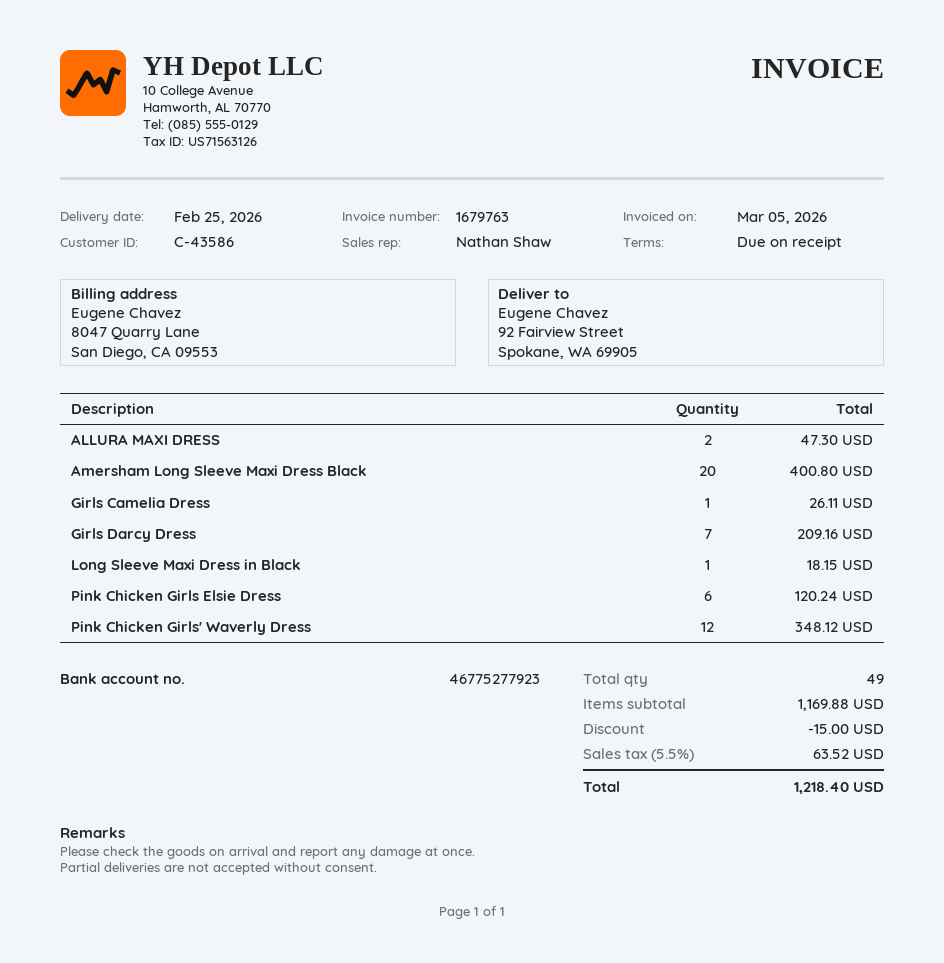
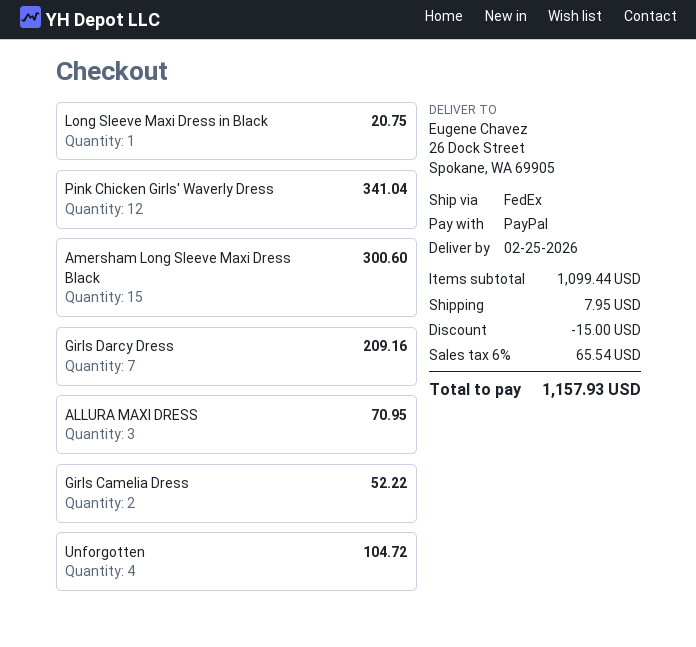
ship to: 92 Fairview Street, Spokane, WA 69905 -> 26 Dock Street, Spokane, WA 69905
ALLURA MAXI DRESS: 2 for 47.30 -> 3 for 70.95
Amersham Long Sleeve Maxi Dress Black: 20 for 400.80 -> 15 for 300.60
Girls Camelia Dress: 1 for 26.11 -> 2 for 52.22
Long Sleeve Maxi Dress in Black: 1 for 18.15 -> 1 for 20.75
Pink Chicken Girls Elsie Dress: 6 for 120.24 -> none
Pink Chicken Girls' Waverly Dress: 12 for 348.12 -> 12 for 341.04
Unforgotten: none -> 4 for 104.72
subtotal: 1169.88 -> 1099.44
shipping: none -> 7.95
tax: 5.5% = 63.52 -> 6% = 65.54
total: 1218.40 -> 1157.93

